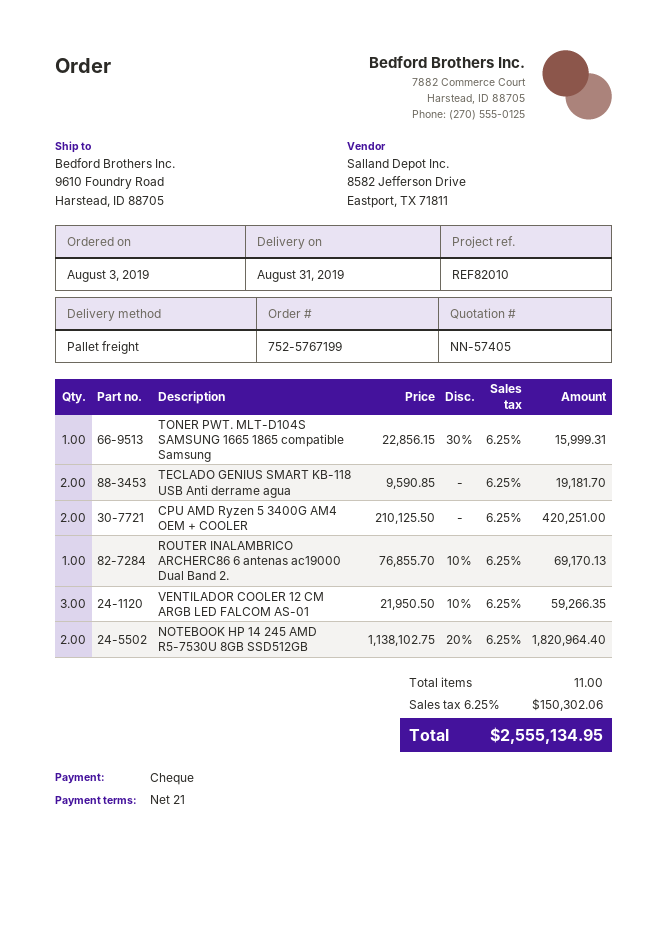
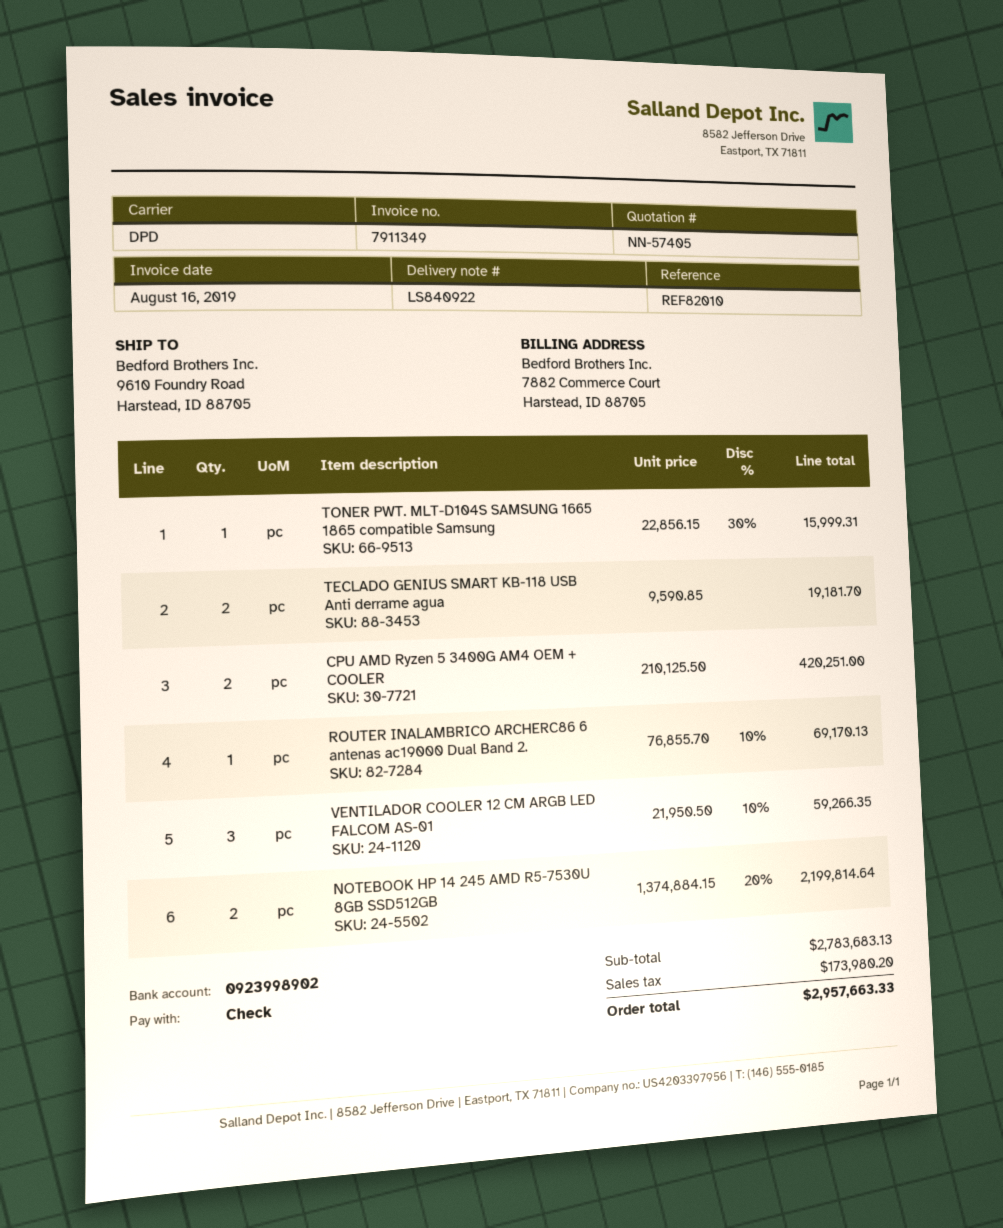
shipping method: pallet freight -> DPD
NOTEBOOK HP 14 245 AMD R5-7530U 8GB SSD512GB: 2 x 1138102.75 - 20% = 1820964.40 -> 2 x 1374884.15 - 20% = 2199814.64
tax: 150302.06 -> 173980.20
total: 2555134.95 -> 2957663.33

